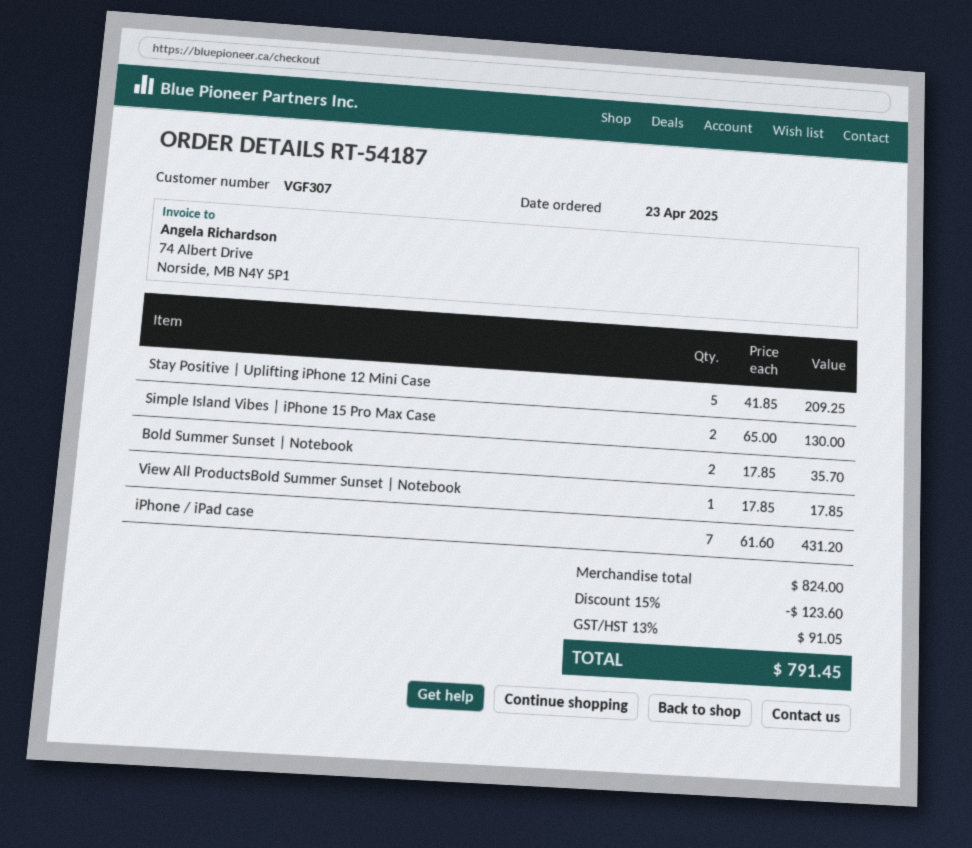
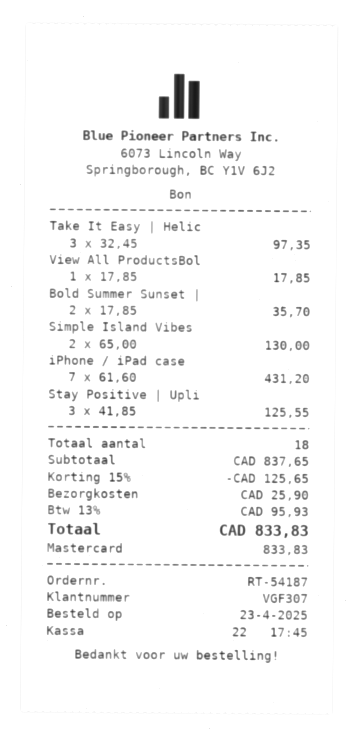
Stay Positive | Uplifting iPhone 12 Mini Case: 5 x 41.85 = 209.25 -> 3 x 41.85 = 125.55
Take It Easy | Helic: none -> 3 x 32.45 = 97.35
subtotal: 824.00 -> 837.65
discount: 15% = 123.60 -> 15% = 125.65
shipping: none -> 25.90
tax: 13% = 91.05 -> 13% = 95.93
total: 791.45 -> 833.83

